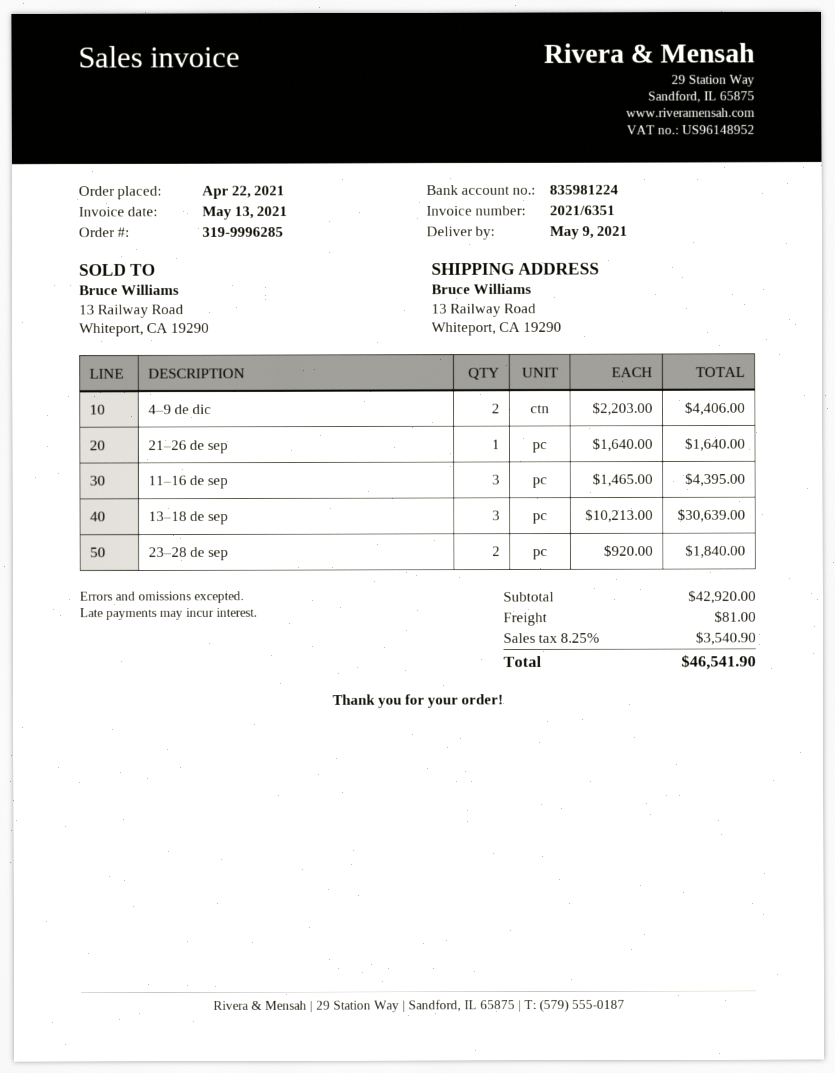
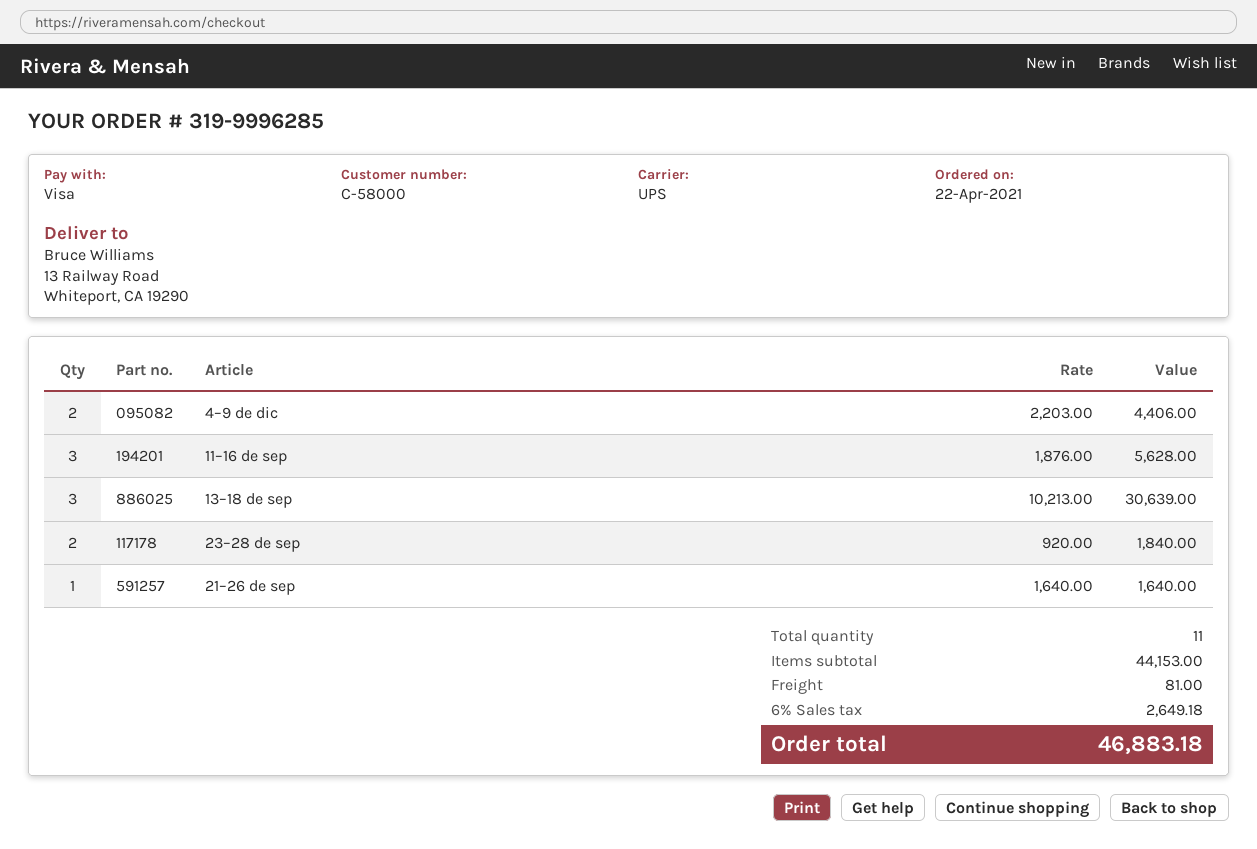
11–16 de sep: 3 x 1465.00 = 4395.00 -> 3 x 1876.00 = 5628.00
subtotal: 42920.00 -> 44153.00
tax: 8.25% = 3540.90 -> 6% = 2649.18
total: 46541.90 -> 46883.18

